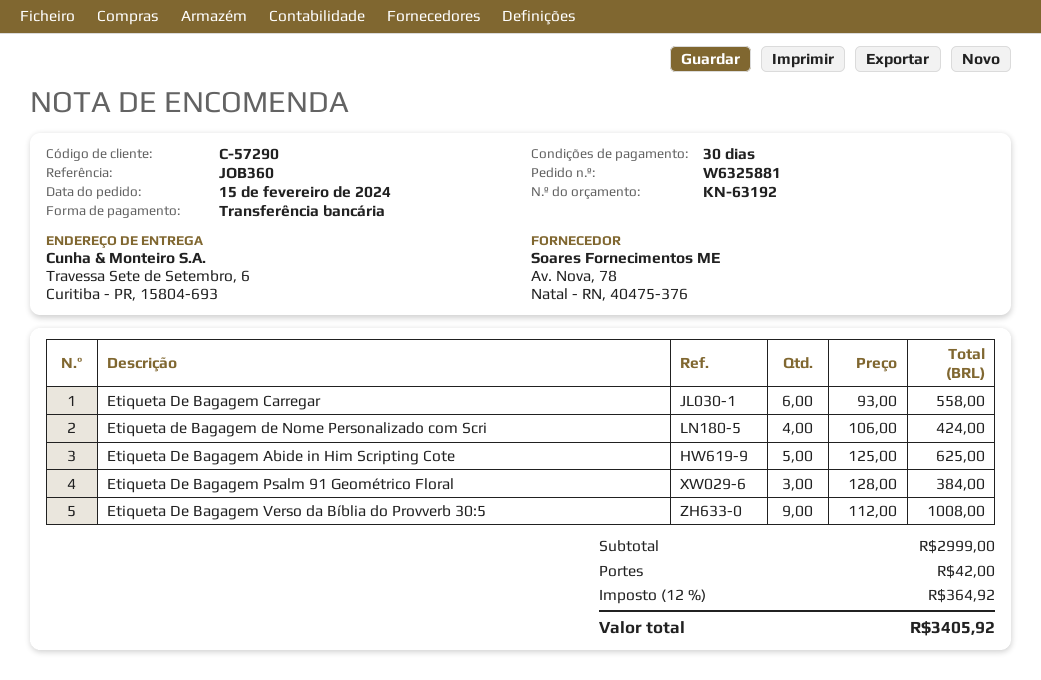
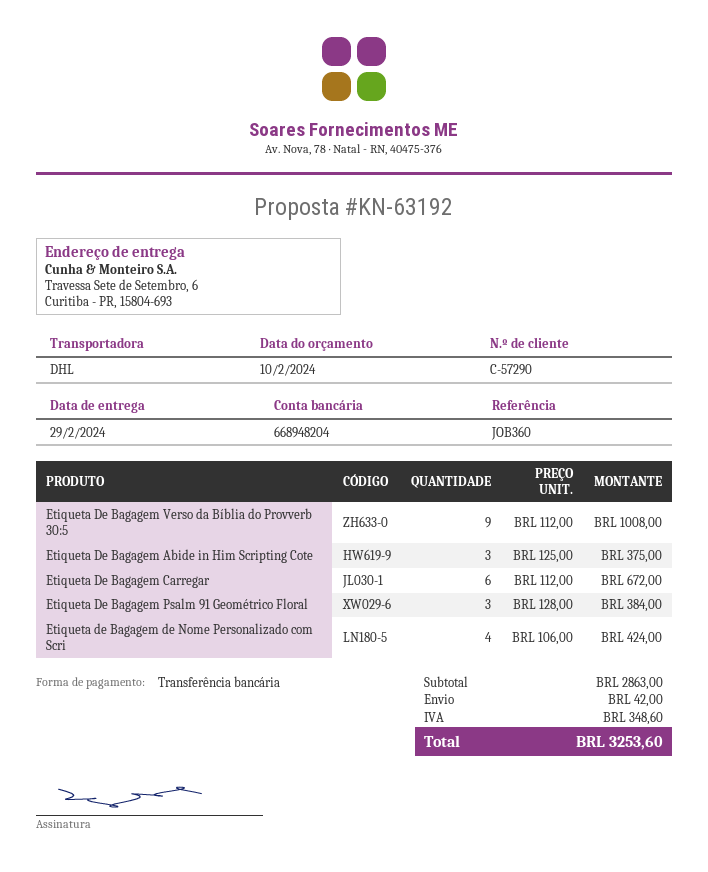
Etiqueta De Bagagem Carregar: 6 x 93.00 = 558.00 -> 6 x 112.00 = 672.00
Etiqueta De Bagagem Abide in Him Scripting Cote: 5 x 125.00 = 625.00 -> 3 x 125.00 = 375.00
subtotal: 2999.00 -> 2863.00
tax: 364.92 -> 348.60
total: 3405.92 -> 3253.60

